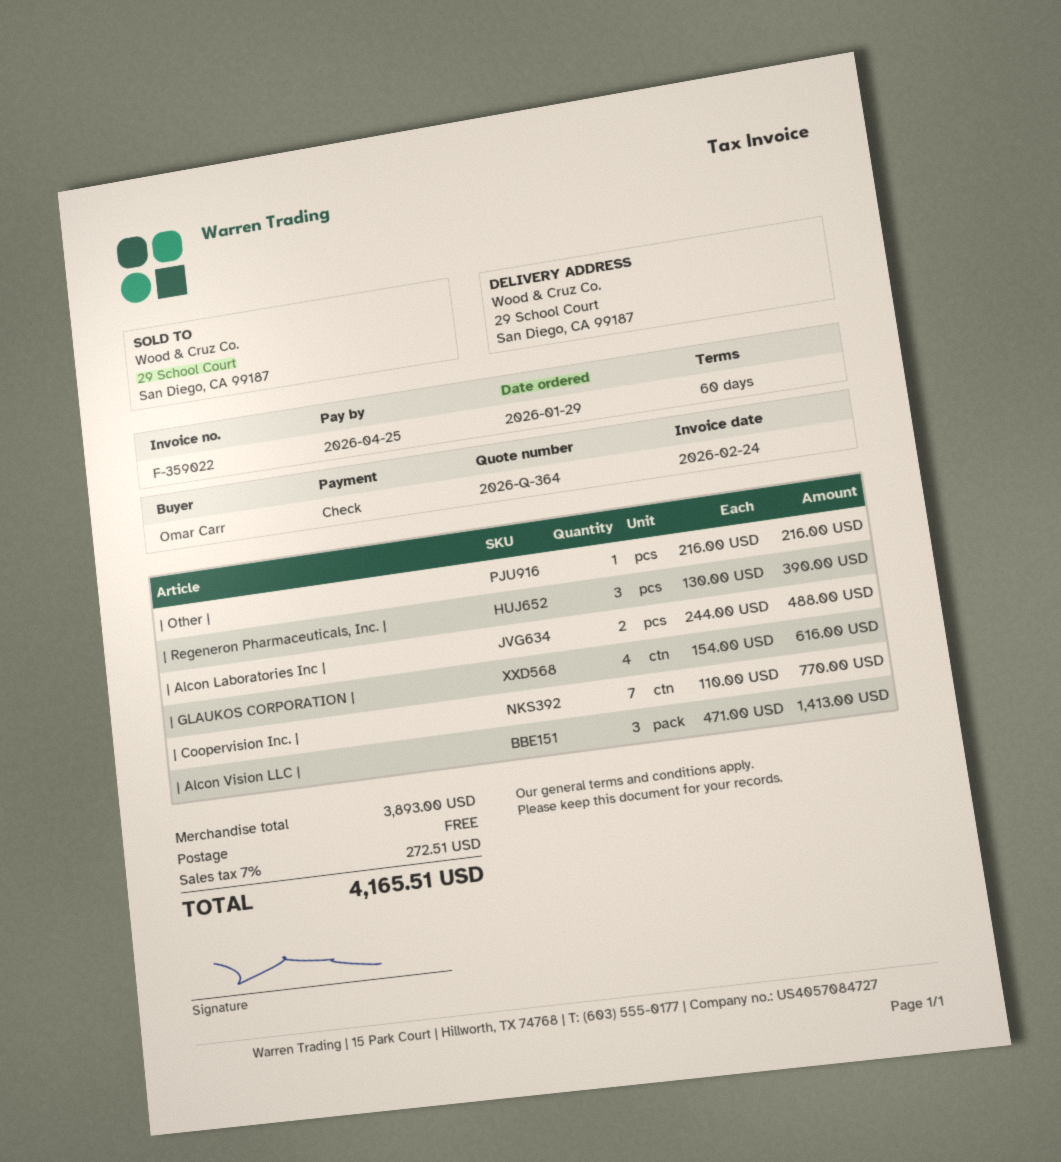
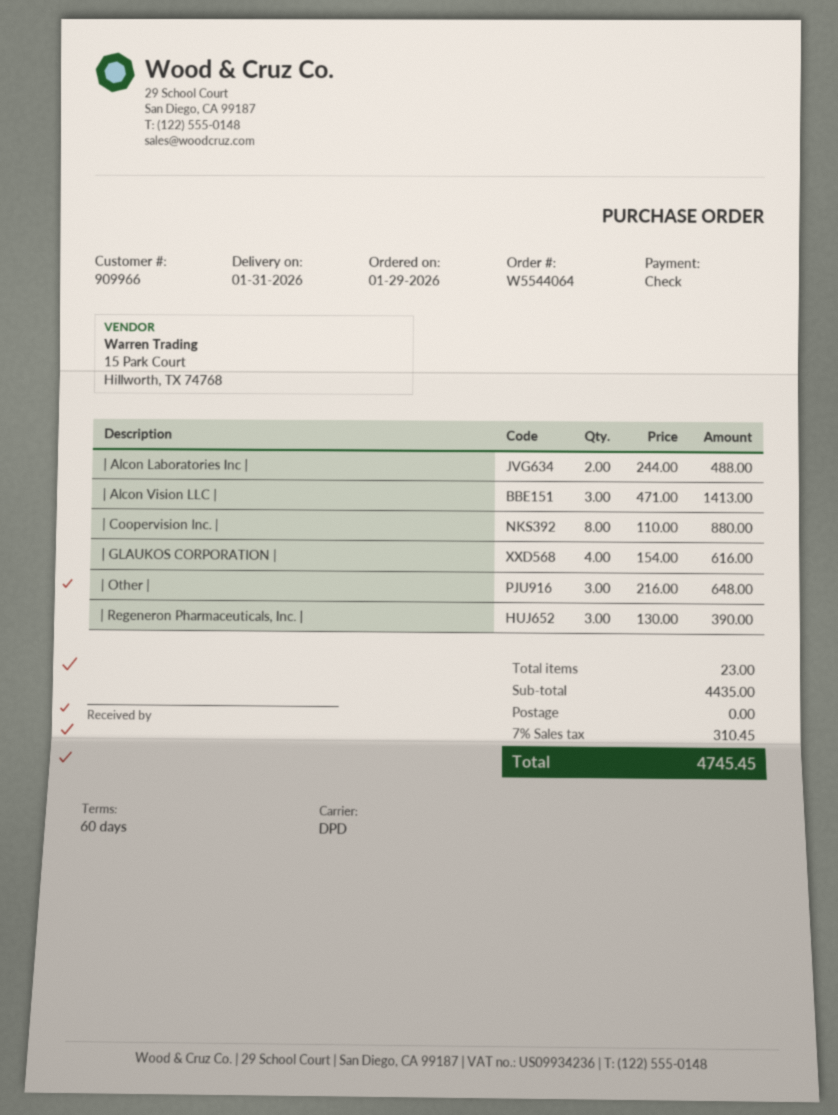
| Other |: 1 x 216.00 = 216.00 -> 3 x 216.00 = 648.00
| Coopervision Inc. |: 7 x 110.00 = 770.00 -> 8 x 110.00 = 880.00
subtotal: 3893.00 -> 4435.00
tax: 7% = 272.51 -> 7% = 310.45
total: 4165.51 -> 4745.45

